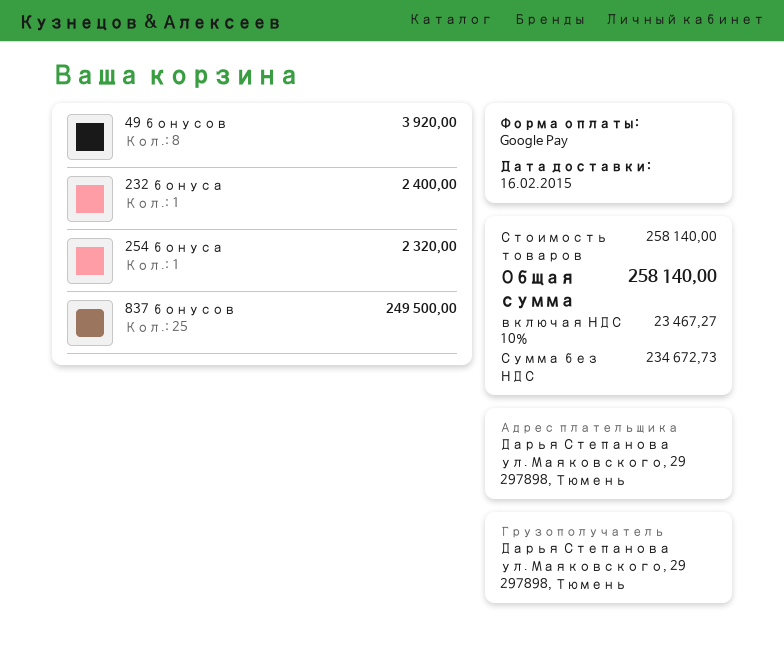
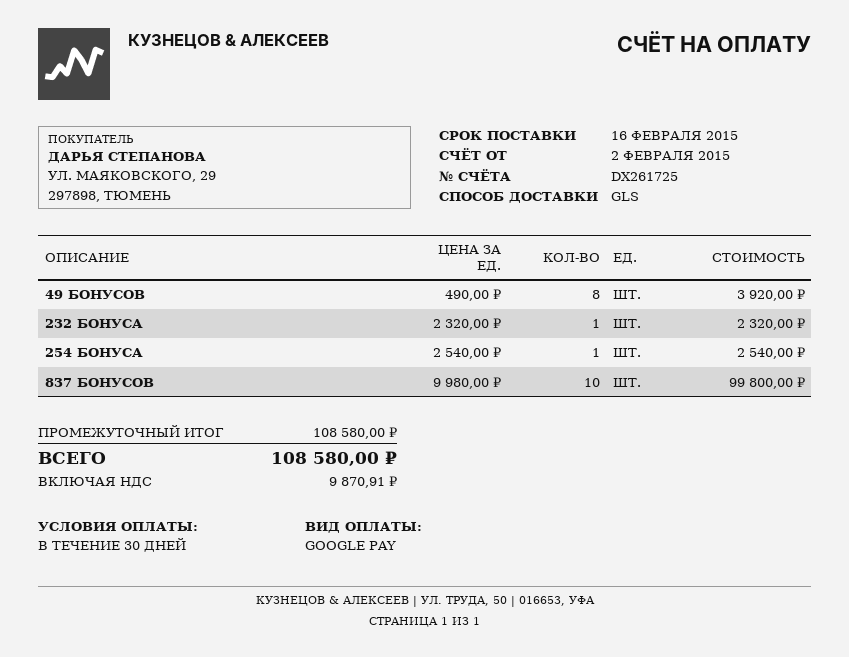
232 бонуса: 1 for 2400.00 -> 1 for 2320.00
254 бонуса: 1 for 2320.00 -> 1 for 2540.00
837 бонусов: 25 for 249500.00 -> 10 for 99800.00
subtotal: 258140.00 -> 108580.00
tax: 23467.27 -> 9870.91
total: 258140.00 -> 108580.00

